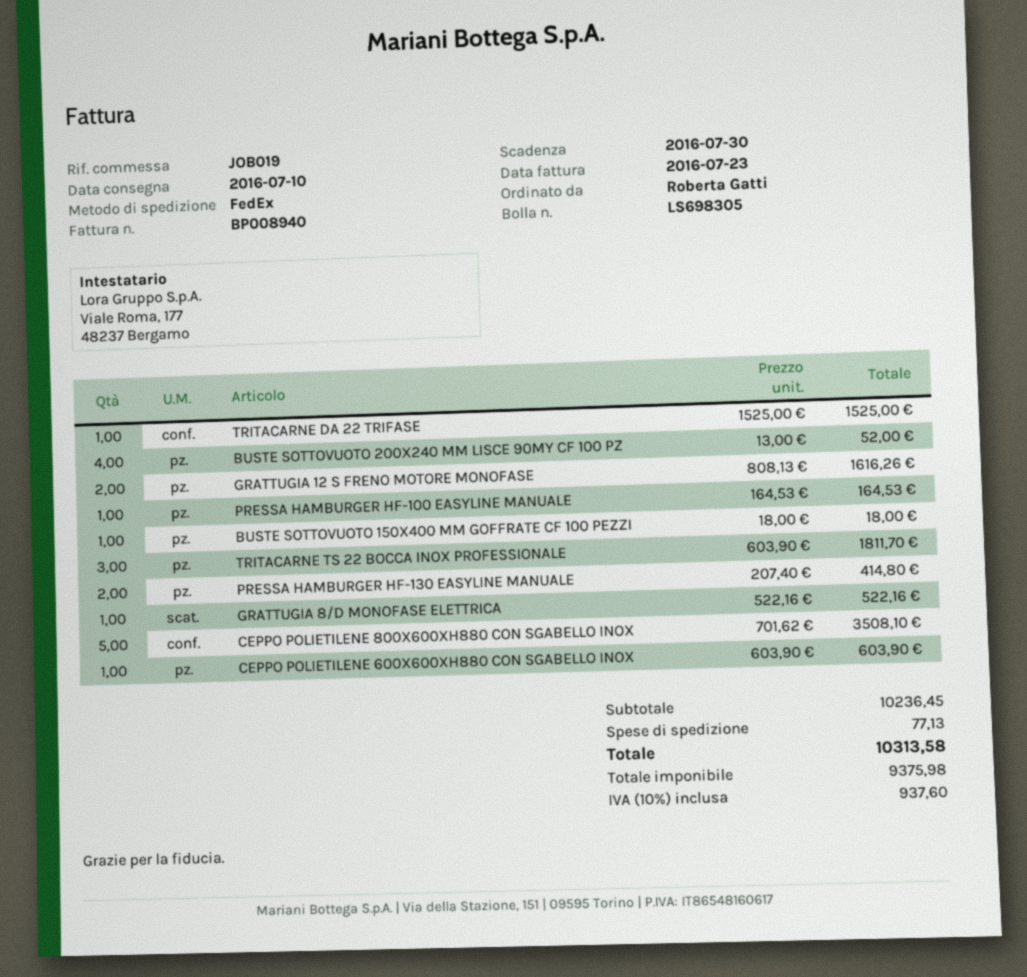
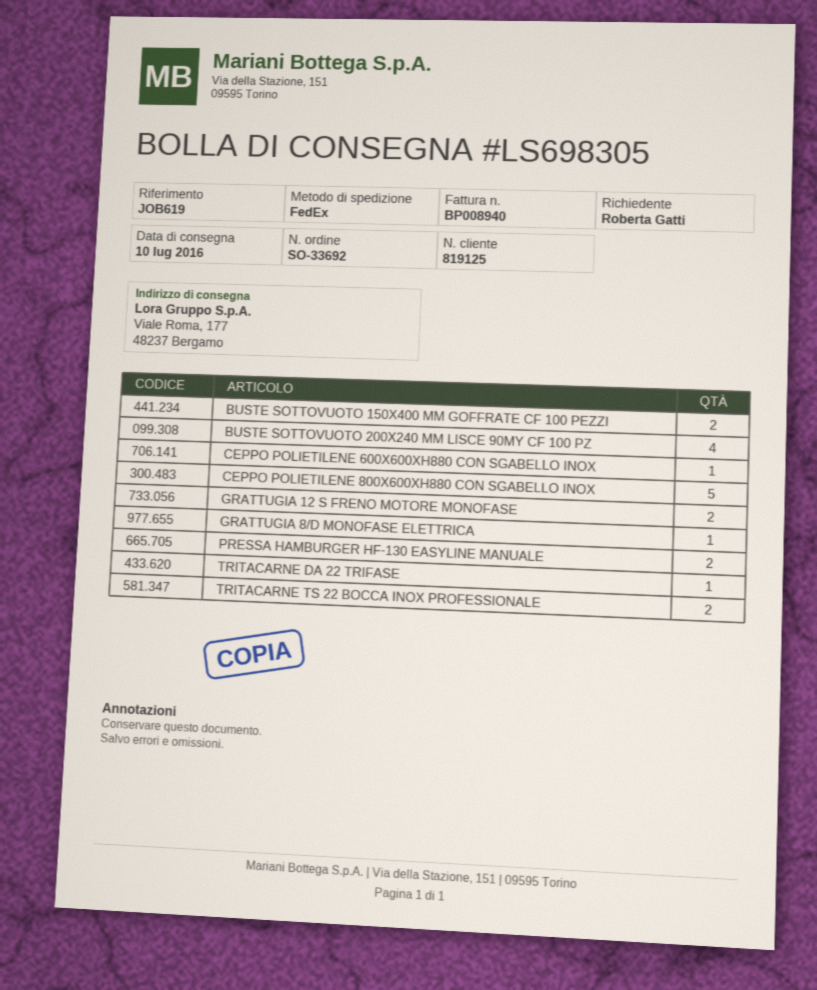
reference: JOB019 -> JOB619
PRESSA HAMBURGER HF-100 EASYLINE MANUALE: 1 -> none
BUSTE SOTTOVUOTO 150X400 MM GOFFRATE CF 100 PEZZI: 1 -> 2
TRITACARNE TS 22 BOCCA INOX PROFESSIONALE: 3 -> 2

